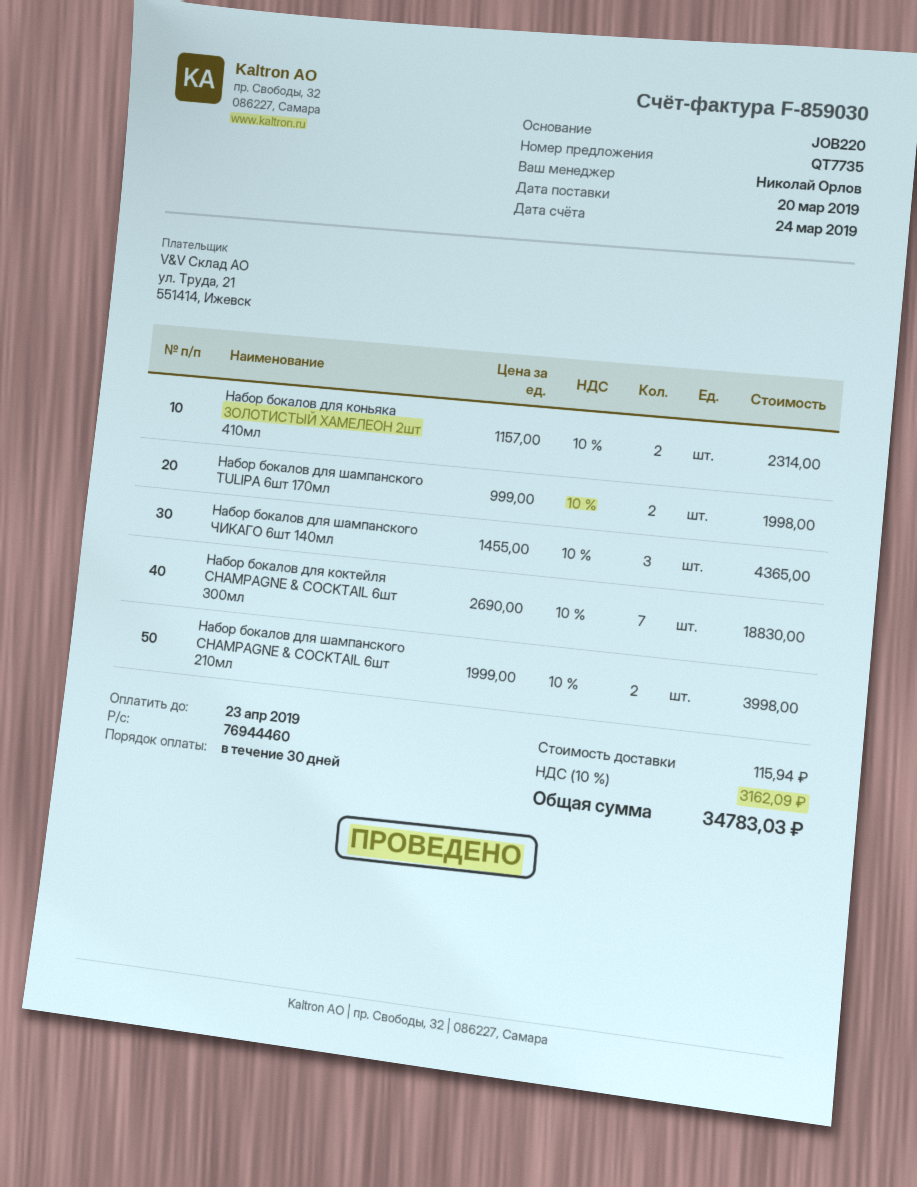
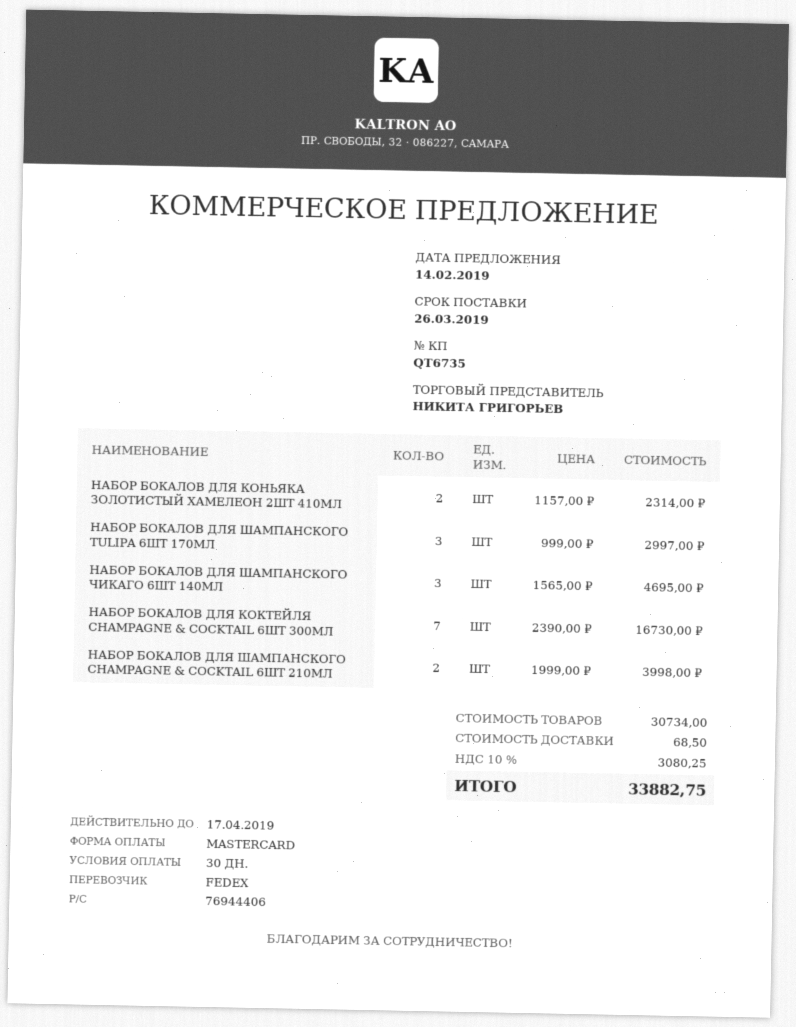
quote number: QT7735 -> QT6735
delivery date: 2019-03-20 -> 2019-03-26
sales rep: Николай Орлов -> НИКИТА ГРИГОРЬЕВ
bank account: 76944460 -> 76944406
Набор бокалов для шампанского TULIPA 6шт 170мл: 2 x 999.00 = 1998.00 -> 3 x 999.00 = 2997.00
Набор бокалов для шампанского ЧИКАГО 6шт 140мл: 3 x 1455.00 = 4365.00 -> 3 x 1565.00 = 4695.00
Набор бокалов для коктейля CHAMPAGNE & COCKTAIL 6шт 300мл: 7 x 2690.00 = 18830.00 -> 7 x 2390.00 = 16730.00
shipping: 115.94 -> 68.50
tax: 10% = 3162.09 -> 10% = 3080.25
total: 34783.03 -> 33882.75

